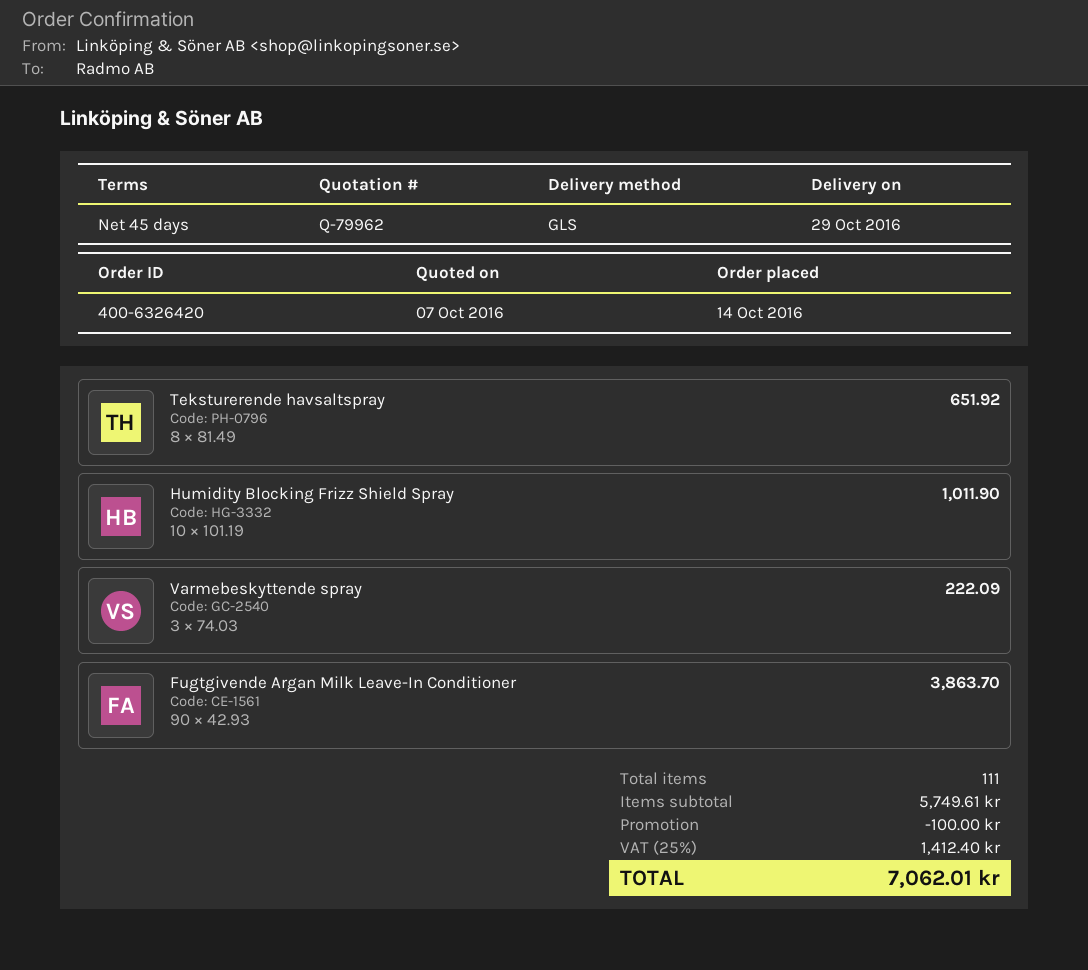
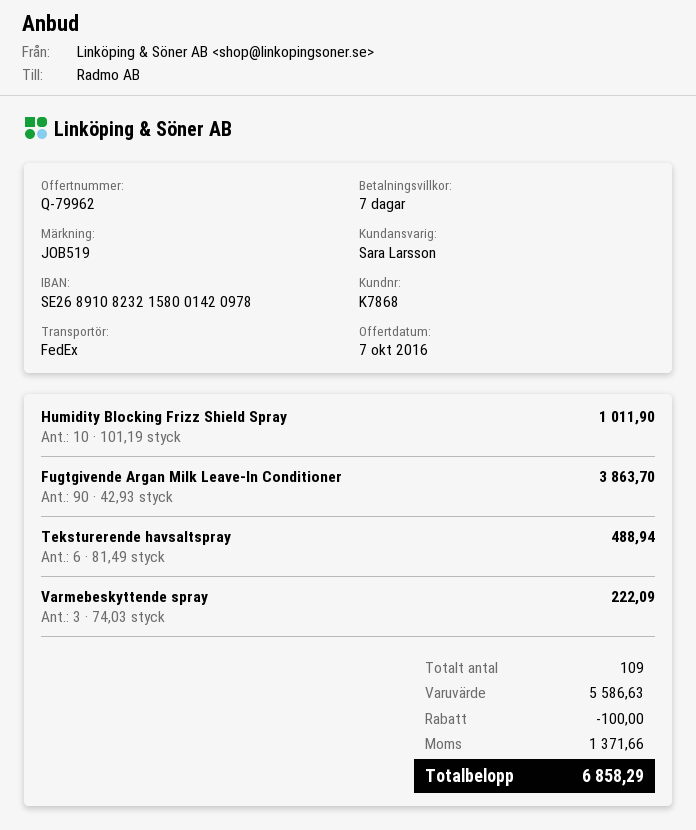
payment terms: 45 days -> 7 days
shipping method: GLS -> FedEx
Teksturerende havsaltspray: 8 x 81.49 = 651.92 -> 6 x 81.49 = 488.94
total quantity: 111 -> 109
subtotal: 5749.61 -> 5586.63
tax: 1412.40 -> 1371.66
total: 7062.01 -> 6858.29

